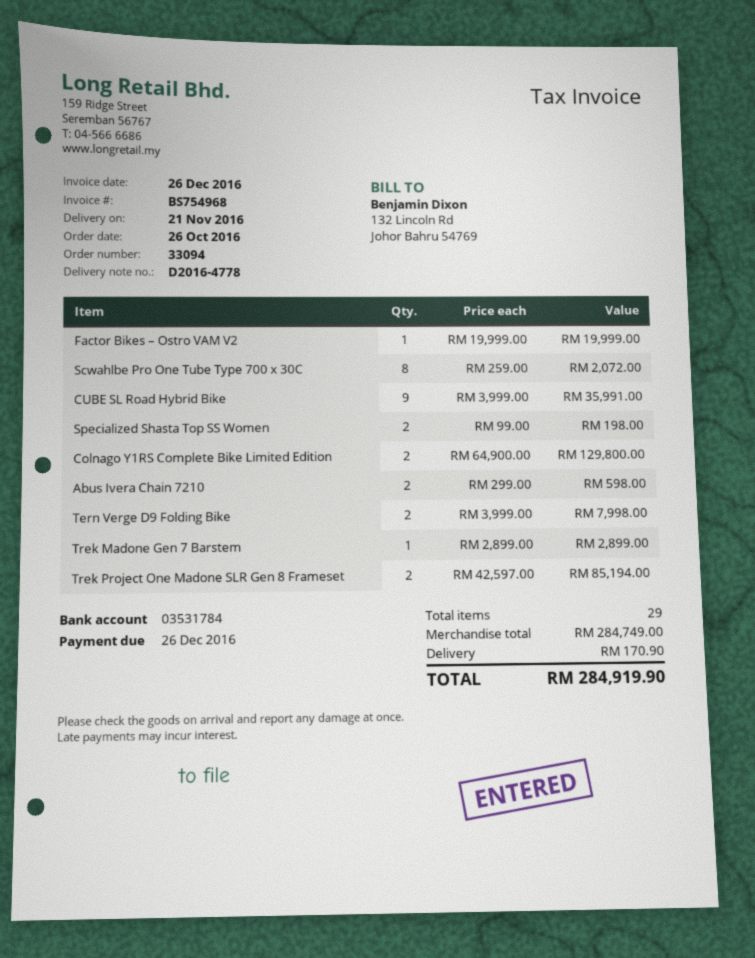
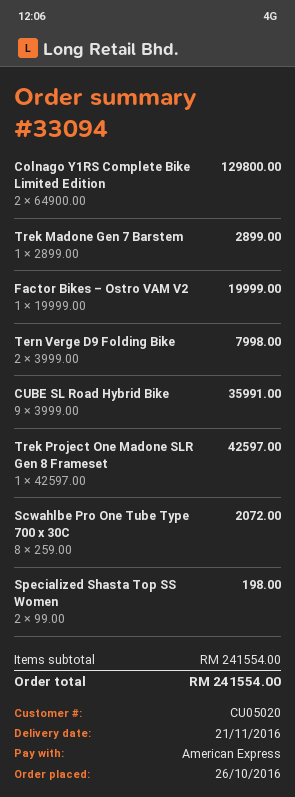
Abus Ivera Chain 7210: 2 x 299.00 = 598.00 -> none
Trek Project One Madone SLR Gen 8 Frameset: 2 x 42597.00 = 85194.00 -> 1 x 42597.00 = 42597.00
subtotal: 284749.00 -> 241554.00
shipping: 170.90 -> none
total: 284919.90 -> 241554.00

